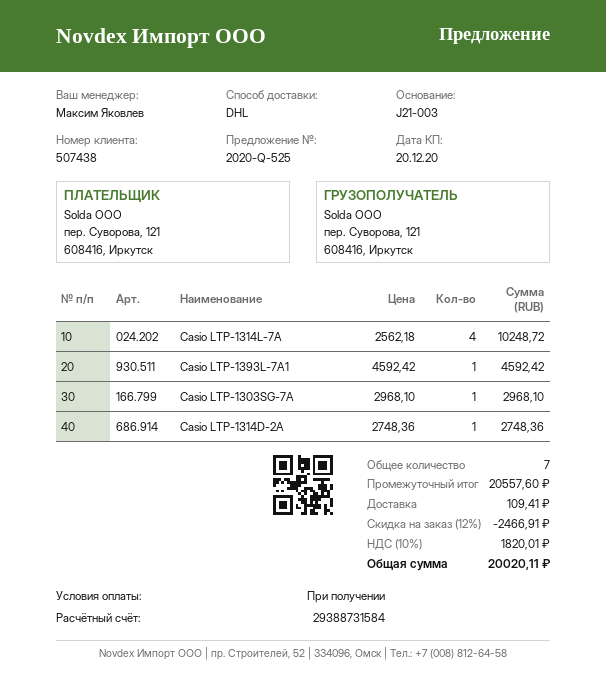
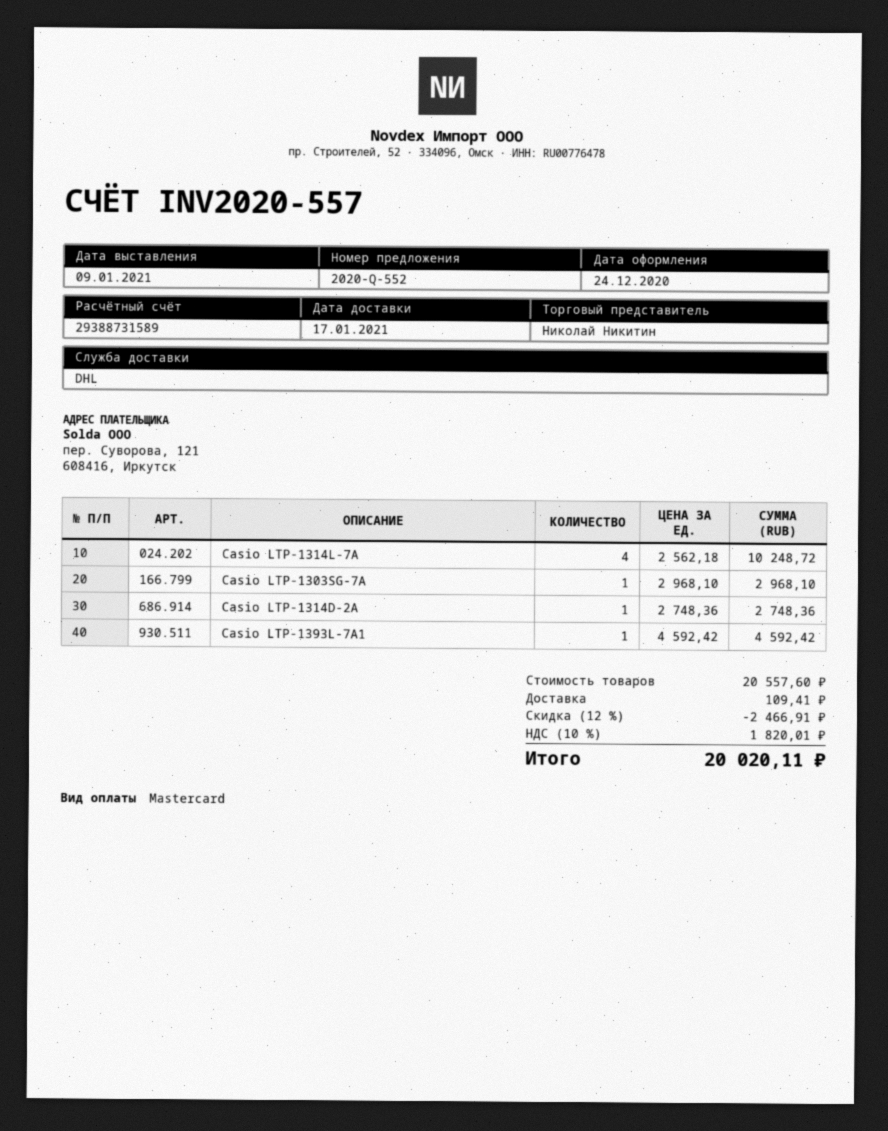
quote number: 2020-Q-525 -> 2020-Q-552
sales rep: Максим Яковлев -> Николай Никитин
bank account: 29388731584 -> 29388731589

